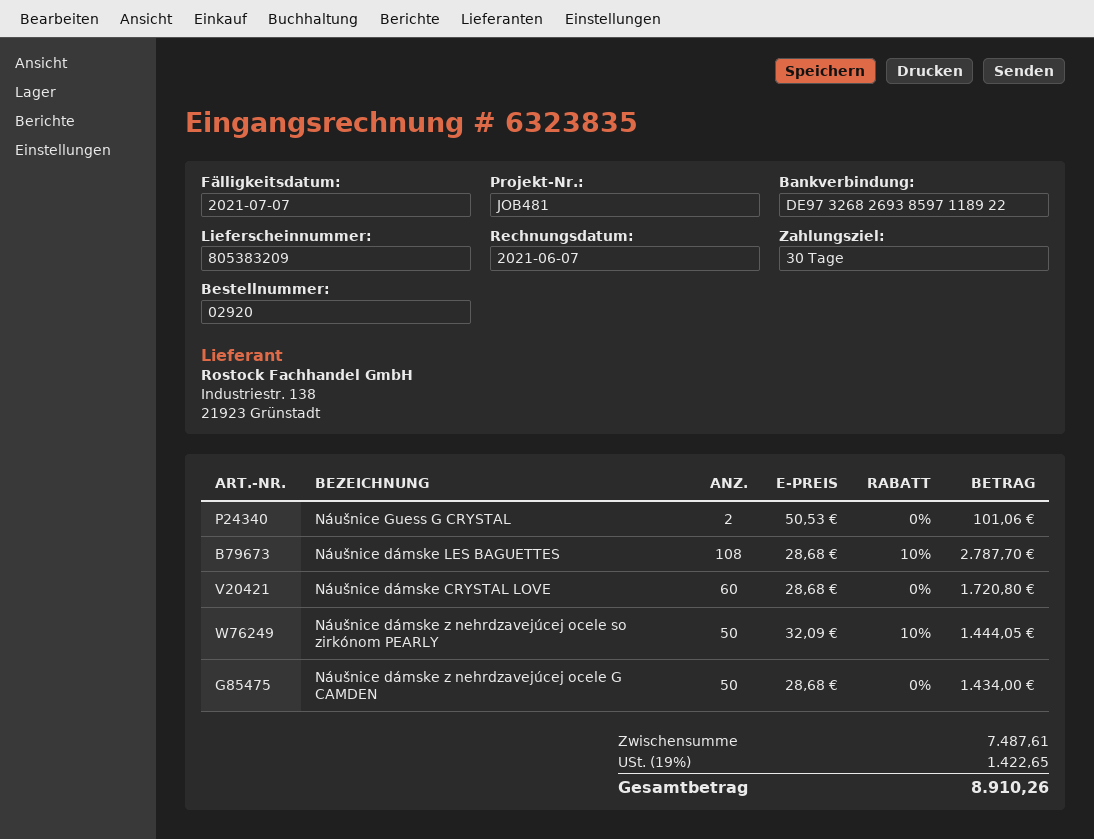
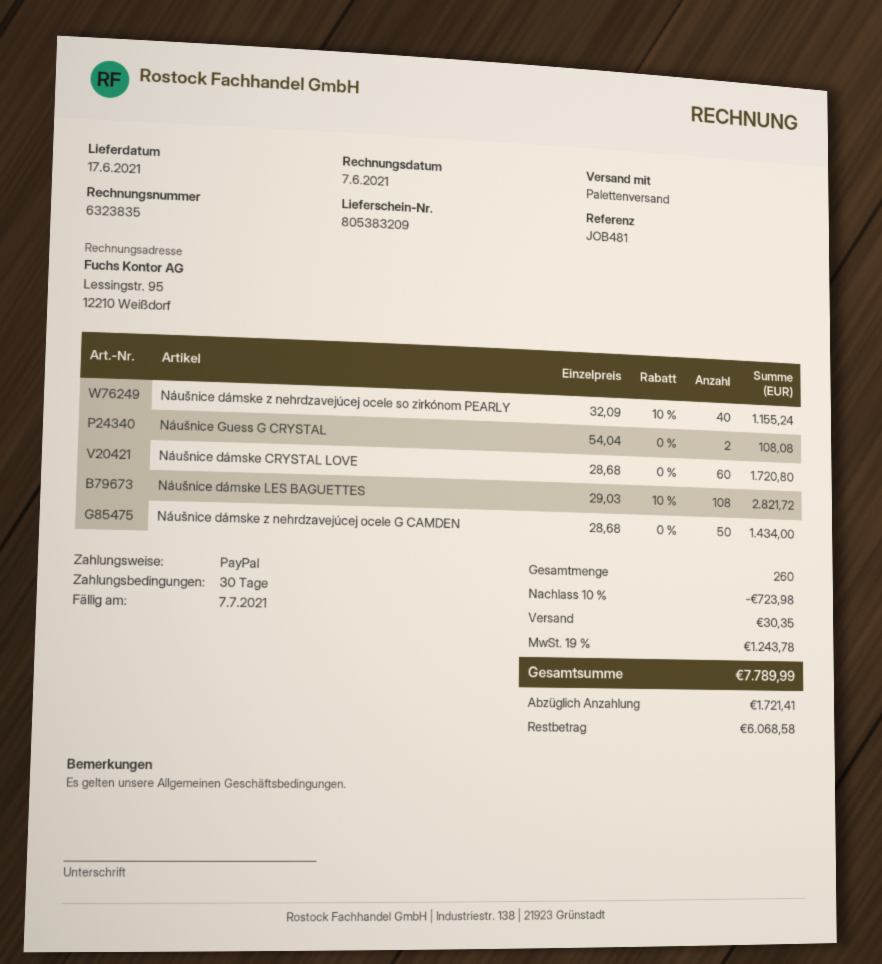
Náušnice Guess G CRYSTAL: 2 x 50.53 = 101.06 -> 2 x 54.04 = 108.08
Náušnice dámske LES BAGUETTES: 108 x 28.68 - 10% = 2787.70 -> 108 x 29.03 - 10% = 2821.72
Náušnice dámske z nehrdzavejúcej ocele so zirkónom PEARLY: 50 x 32.09 - 10% = 1444.05 -> 40 x 32.09 - 10% = 1155.24
discount: none -> 10% = 723.98
shipping: none -> 30.35
tax: 19% = 1422.65 -> 19% = 1243.78
total: 8910.26 -> 7789.99

